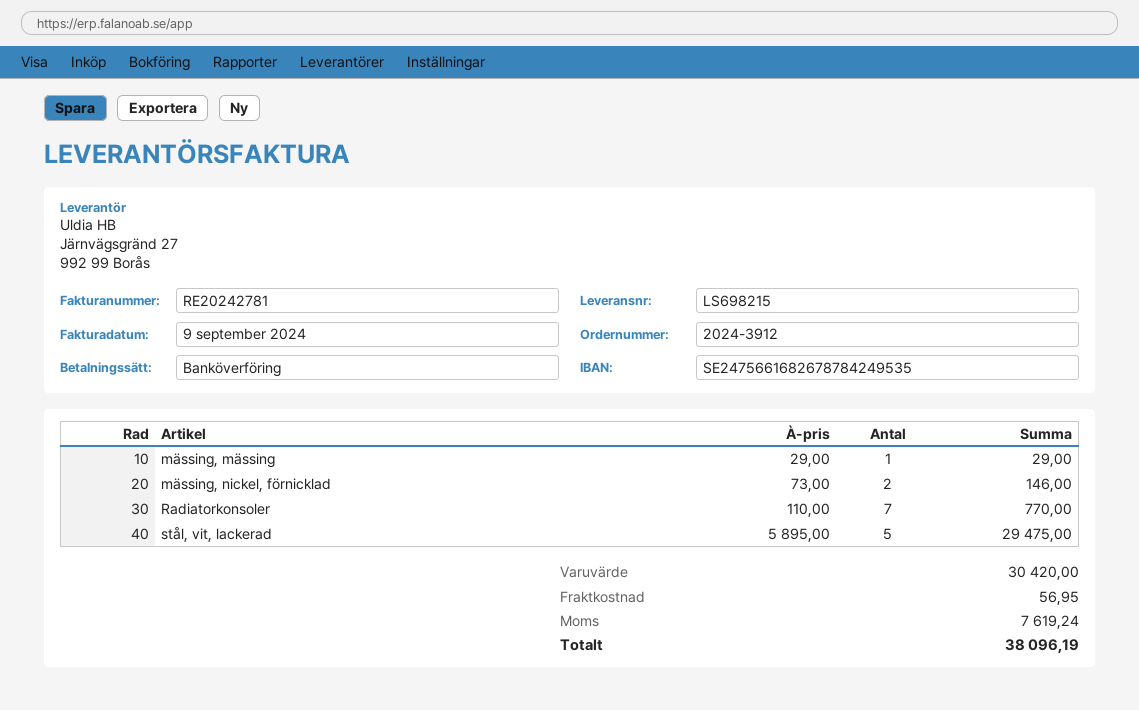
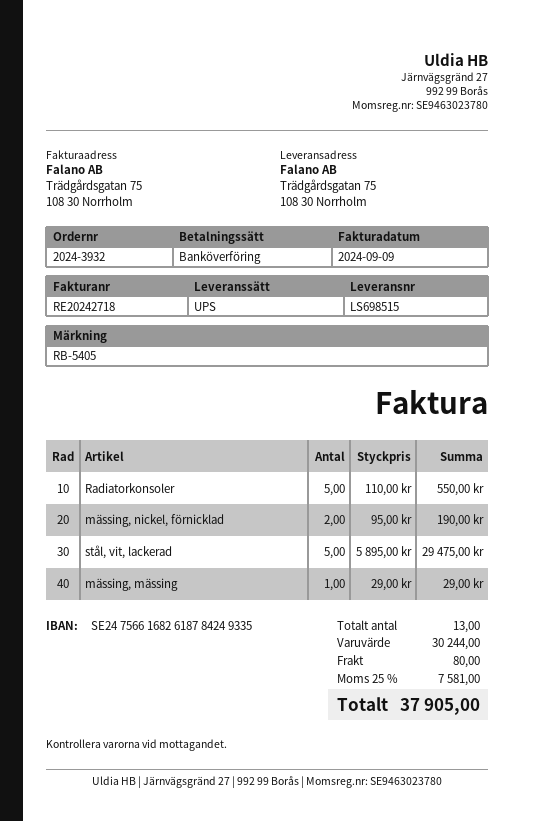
order number: 2024-3912 -> 2024-3932
delivery note number: LS698215 -> LS698515
invoice number: RE20242781 -> RE20242718
bank account: SE2475661682678784249535 -> SE2475661682618784249335
mässing, nickel, förnicklad: 2 x 73.00 = 146.00 -> 2 x 95.00 = 190.00
Radiatorkonsoler: 7 x 110.00 = 770.00 -> 5 x 110.00 = 550.00
subtotal: 30420.00 -> 30244.00
shipping: 56.95 -> 80.00
tax: 7619.24 -> 7581.00
total: 38096.19 -> 37905.00

